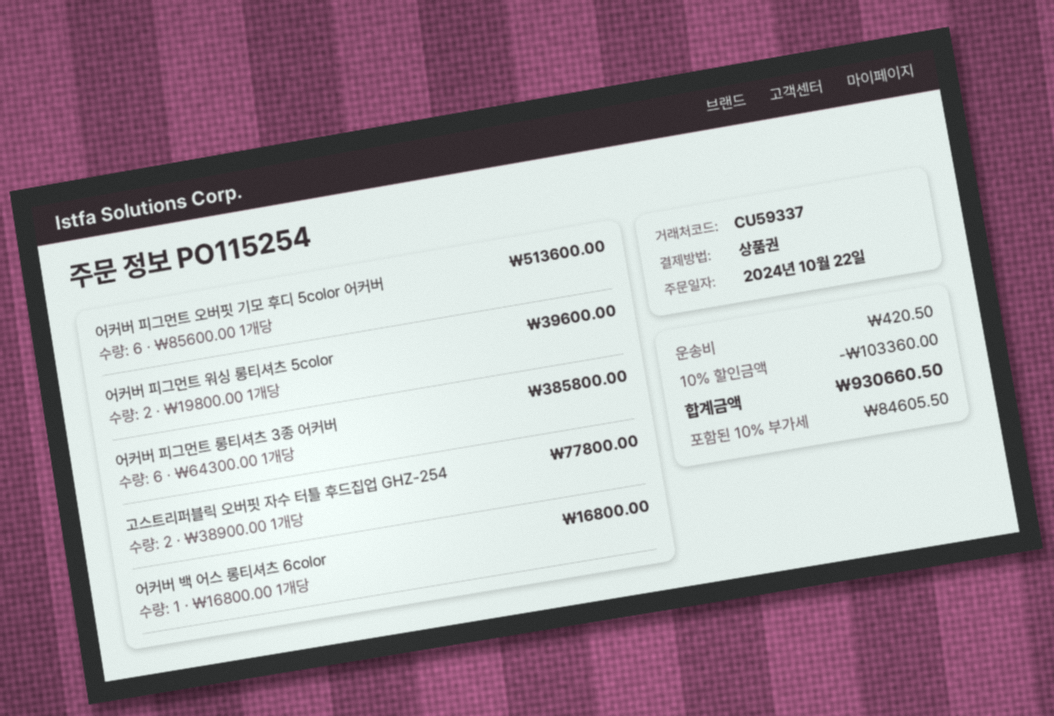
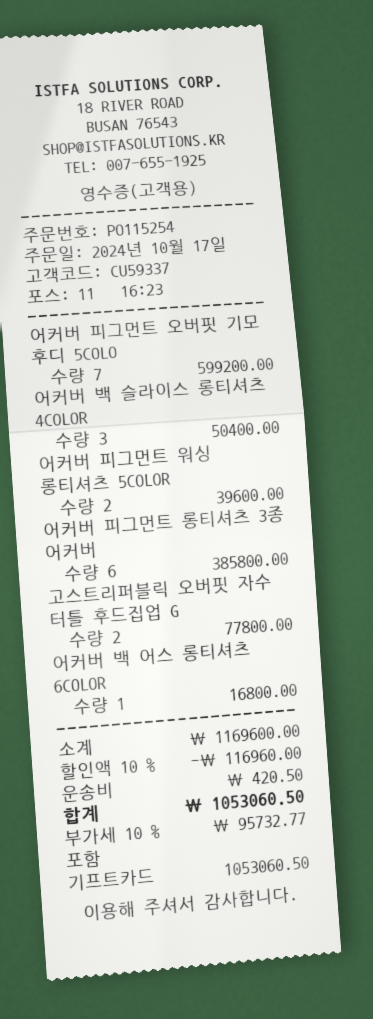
order date: 2024-10-22 -> 2024-10-17
어커버 피그먼트 오버핏 기모 후디 5color 어커버: 6 for 513600.00 -> 7 for 599200.00
어커버 백 슬라이스 롱티셔츠 4COLOR: none -> 3 for 50400.00
discount: 10% = 103360.00 -> 10% = 116960.00
tax: 10% = 84605.50 -> 10% = 95732.77
total: 930660.50 -> 1053060.50

